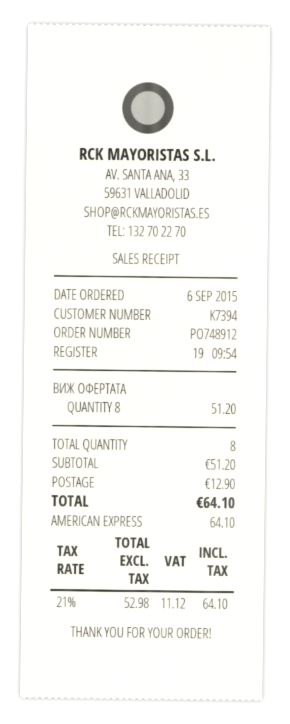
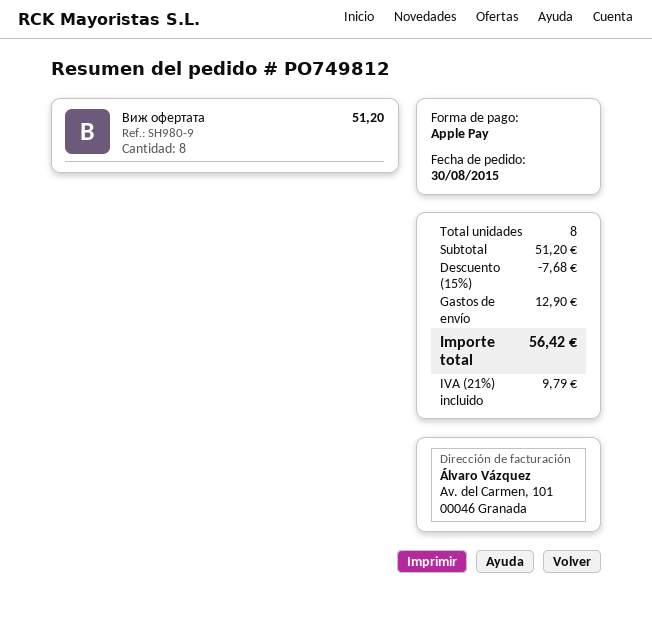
order number: PO748912 -> PO749812
order date: 2015-09-06 -> 2015-08-30
payment method: American Express -> Apple Pay
discount: none -> 15% = 7.68
tax: 21% = 11.12 -> 21% = 9.79
total: 64.10 -> 56.42

